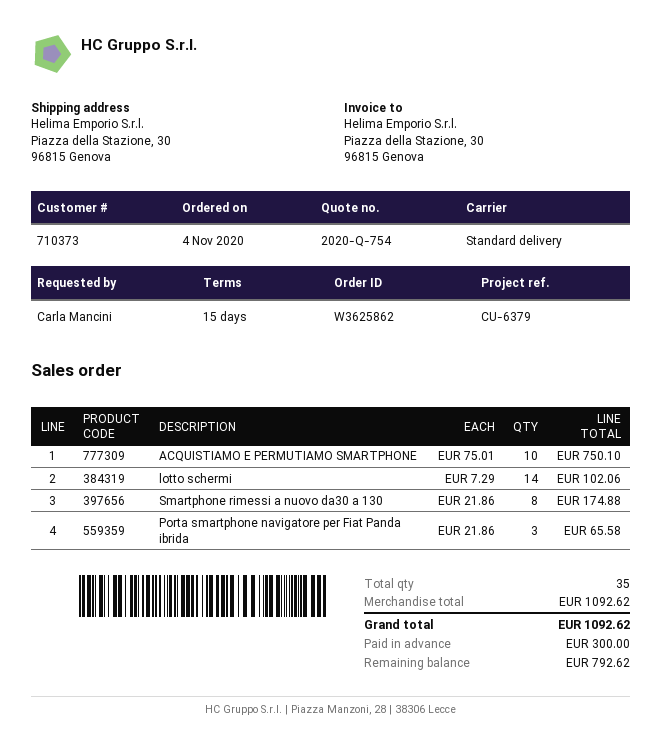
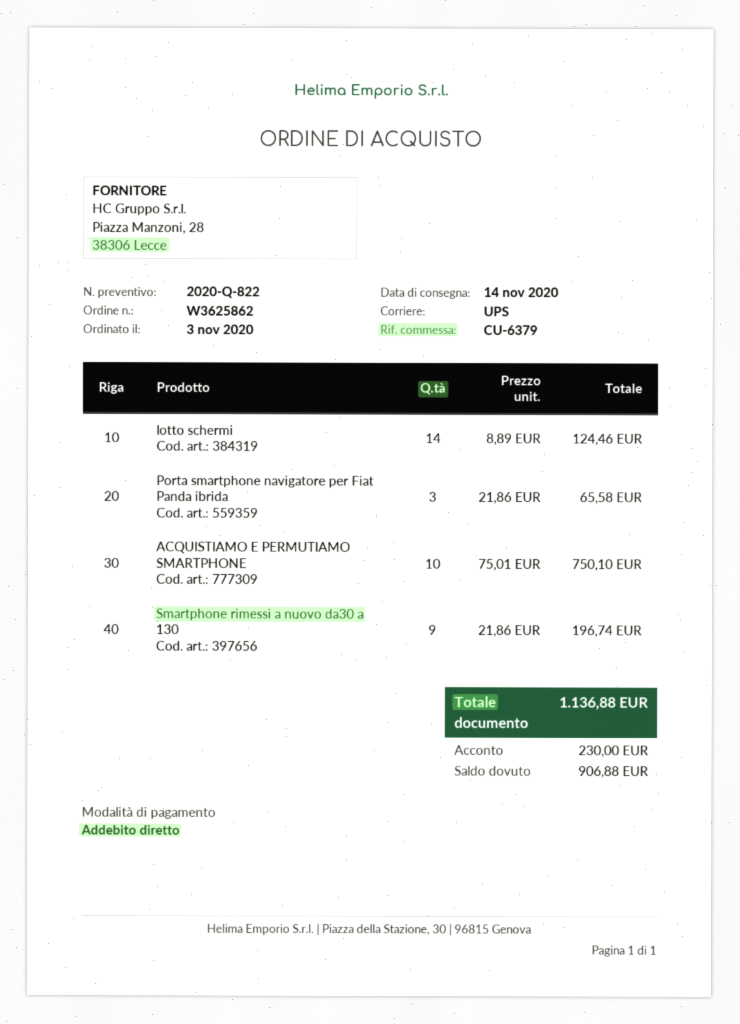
quote number: 2020-Q-754 -> 2020-Q-822
order date: 2020-11-04 -> 2020-11-03
shipping method: standard -> UPS
lotto schermi: 14 x 7.29 = 102.06 -> 14 x 8.89 = 124.46
Smartphone rimessi a nuovo da30 a 130: 8 x 21.86 = 174.88 -> 9 x 21.86 = 196.74
total: 1092.62 -> 1136.88
deposit: 300.00 -> 230.00
balance: 792.62 -> 906.88

